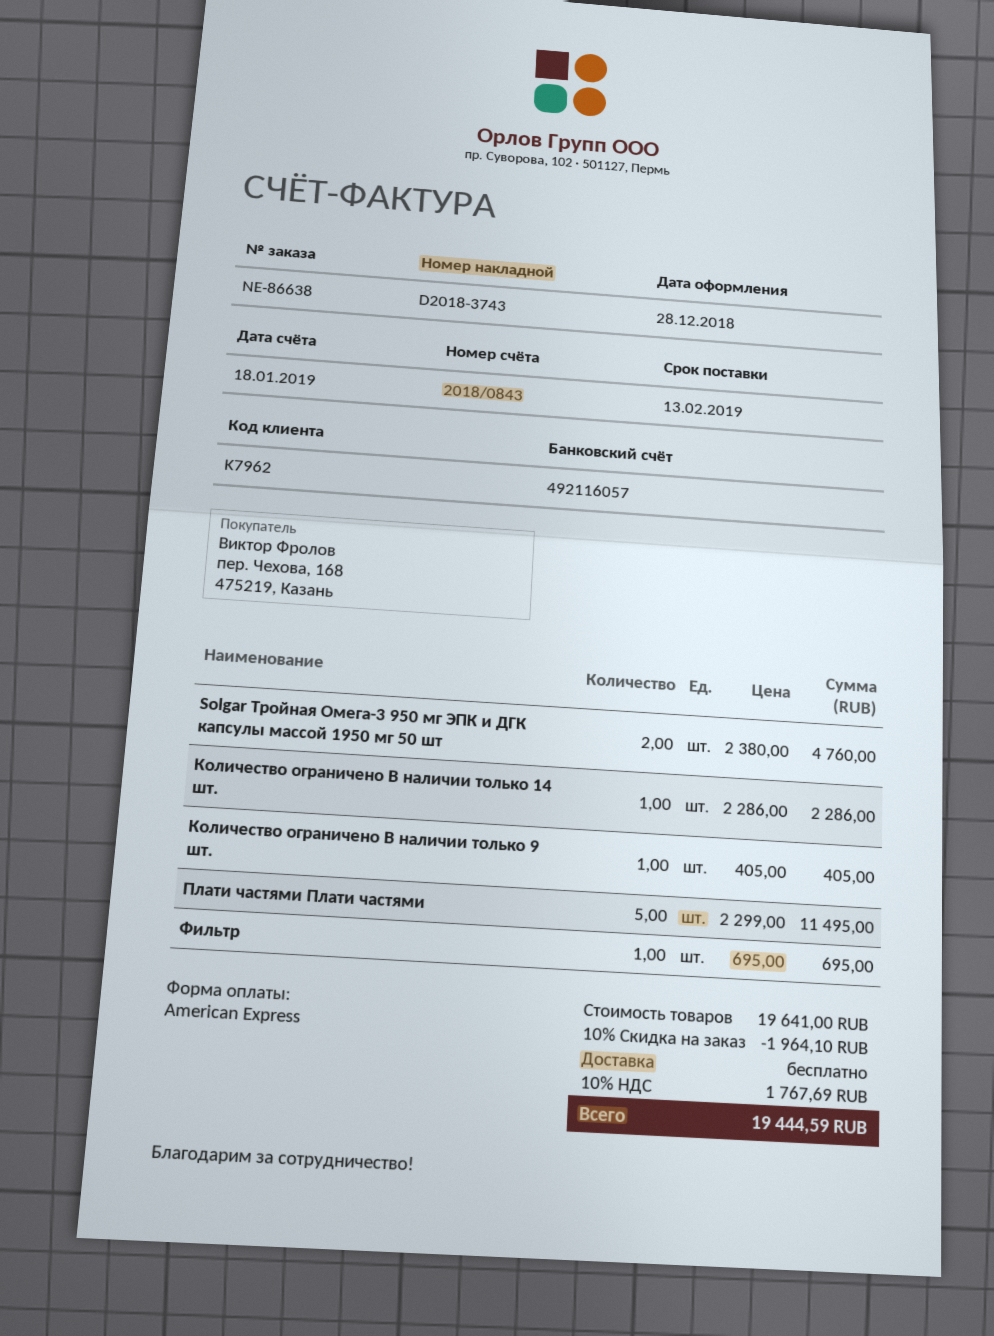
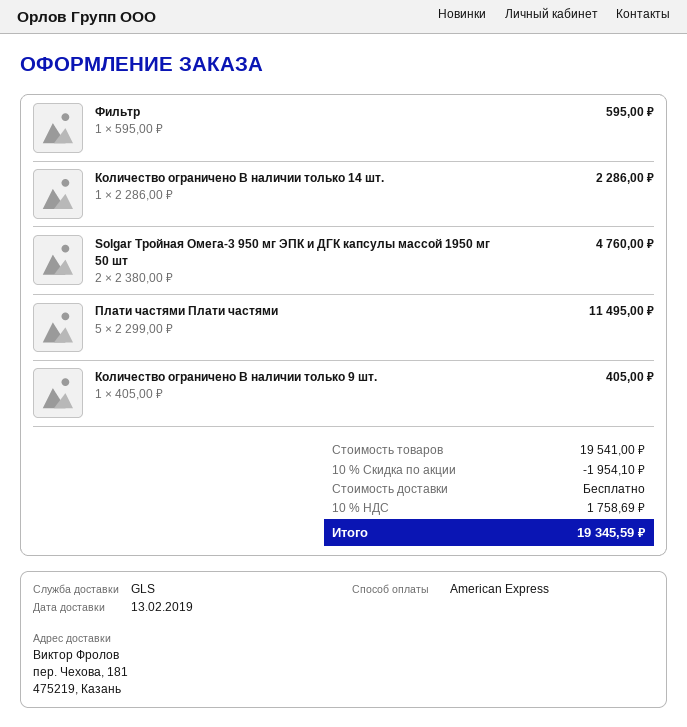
Фильтр: 1 x 695.00 = 695.00 -> 1 x 595.00 = 595.00
subtotal: 19641.00 -> 19541.00
discount: 10% = 1964.10 -> 10% = 1954.10
tax: 10% = 1767.69 -> 10% = 1758.69
total: 19444.59 -> 19345.59

